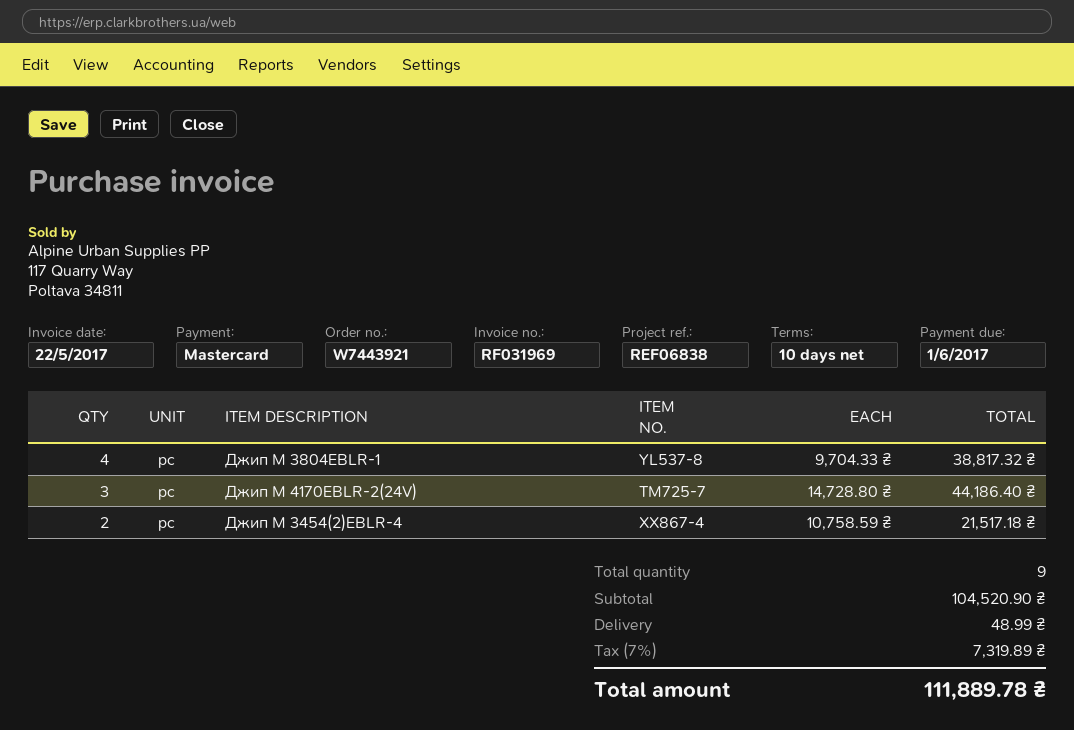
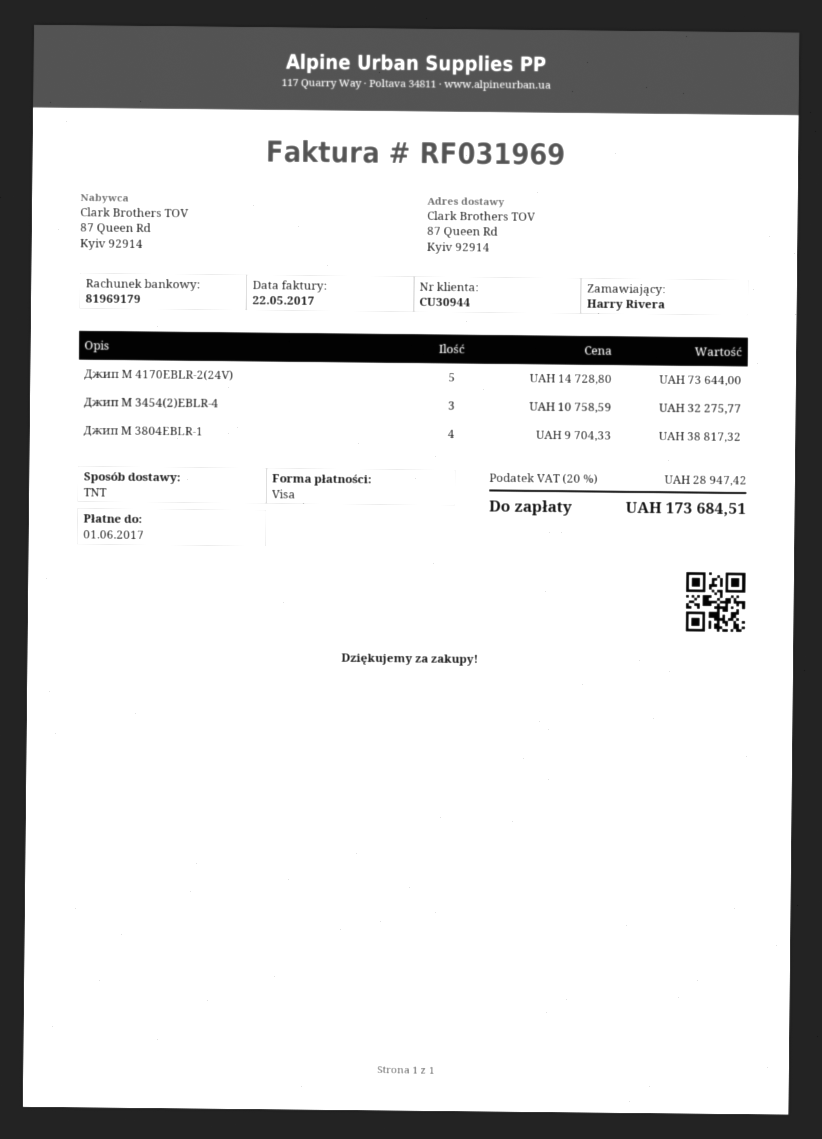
payment method: Mastercard -> Visa
Джип M 4170EBLR-2(24V): 3 x 14728.80 = 44186.40 -> 5 x 14728.80 = 73644.00
Джип M 3454(2)EBLR-4: 2 x 10758.59 = 21517.18 -> 3 x 10758.59 = 32275.77
shipping: 48.99 -> none
tax: 7% = 7319.89 -> 20% = 28947.42
total: 111889.78 -> 173684.51

